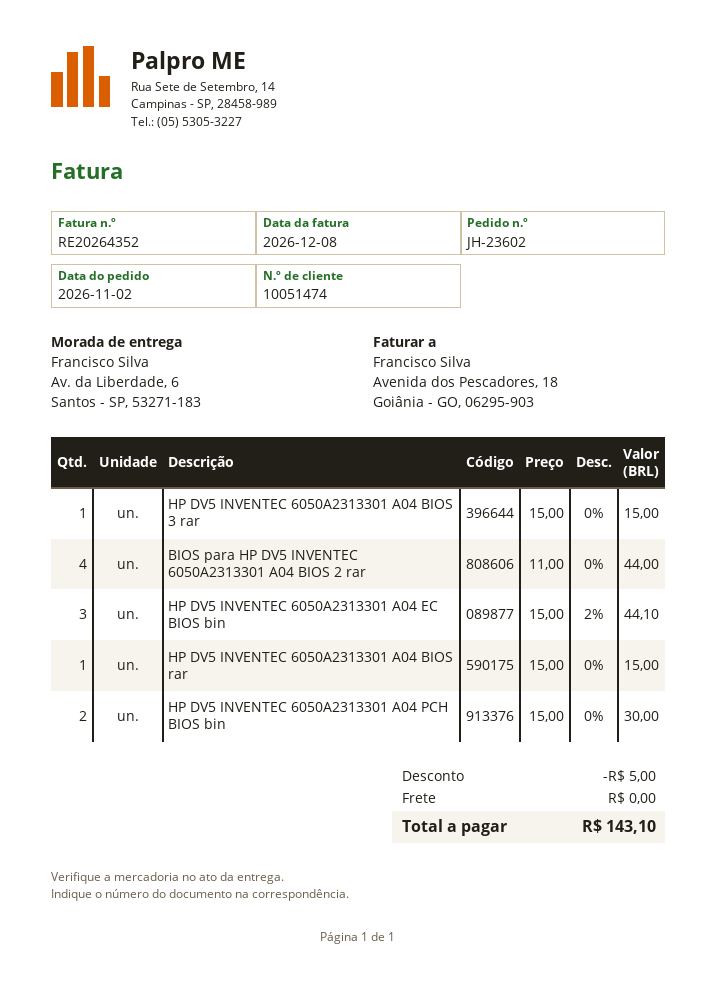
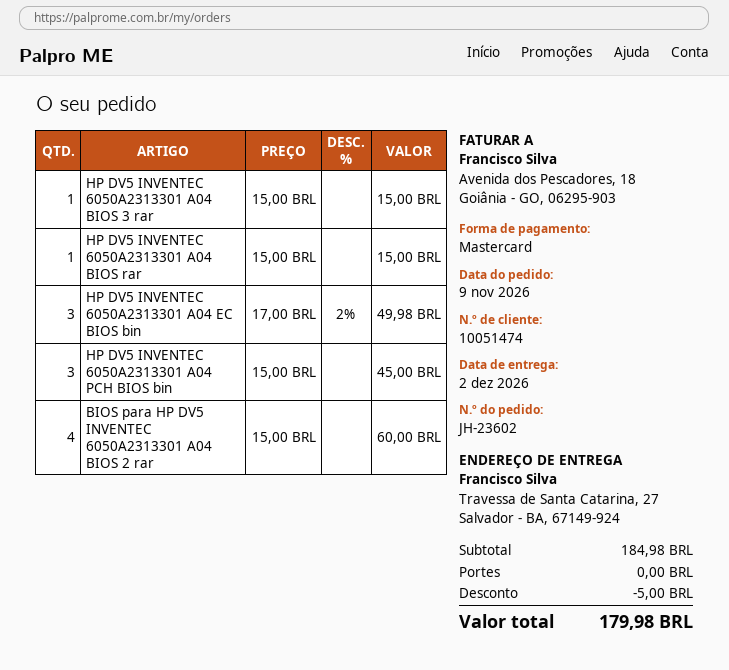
order date: 2026-11-02 -> 2026-11-09
ship to: Av. da Liberdade, 6, Santos - SP, 53271-183 -> Travessa de Santa Catarina, 27, Salvador - BA, 67149-924
BIOS para HP DV5 INVENTEC 6050A2313301 A04 BIOS 2 rar: 4 x 11.00 = 44.00 -> 4 x 15.00 = 60.00
HP DV5 INVENTEC 6050A2313301 A04 EC BIOS bin: 3 x 15.00 - 2% = 44.10 -> 3 x 17.00 - 2% = 49.98
HP DV5 INVENTEC 6050A2313301 A04 PCH BIOS bin: 2 x 15.00 = 30.00 -> 3 x 15.00 = 45.00
total: 143.10 -> 179.98

